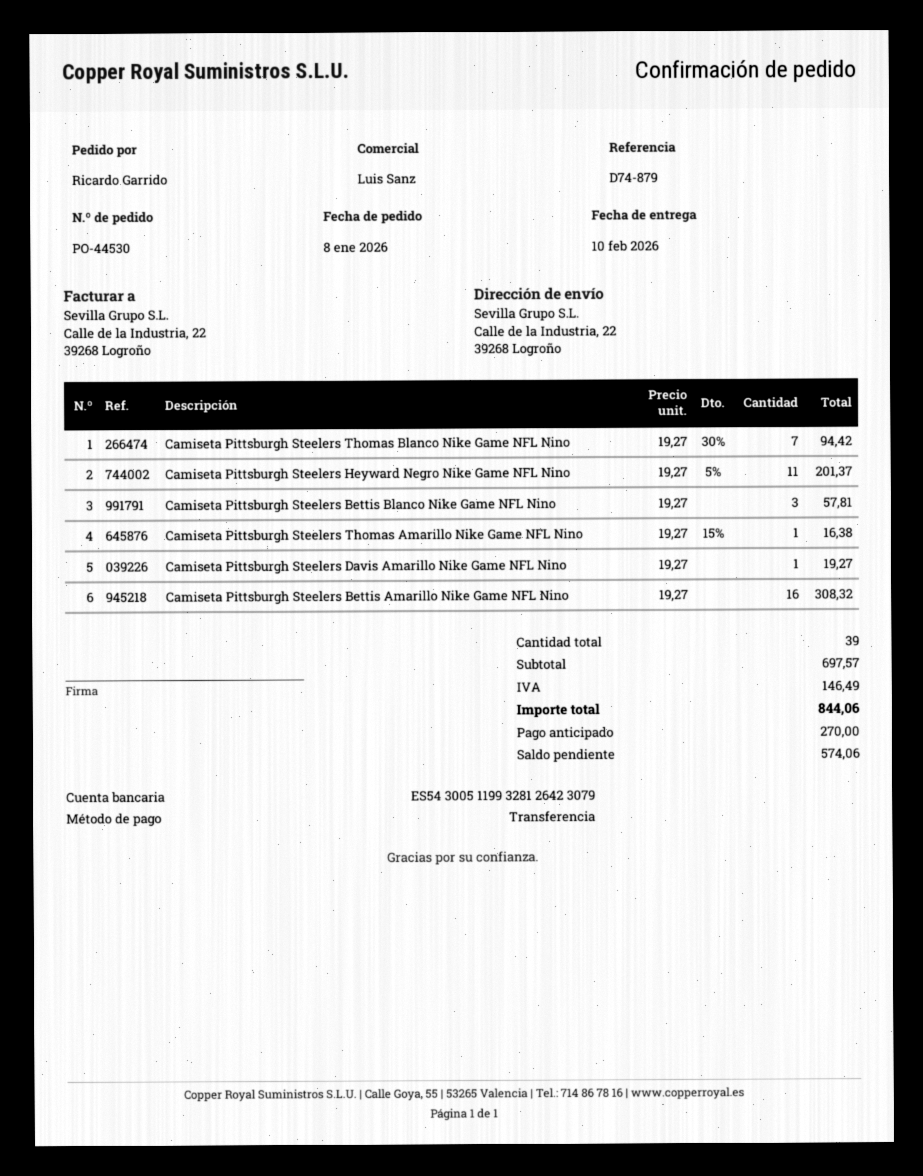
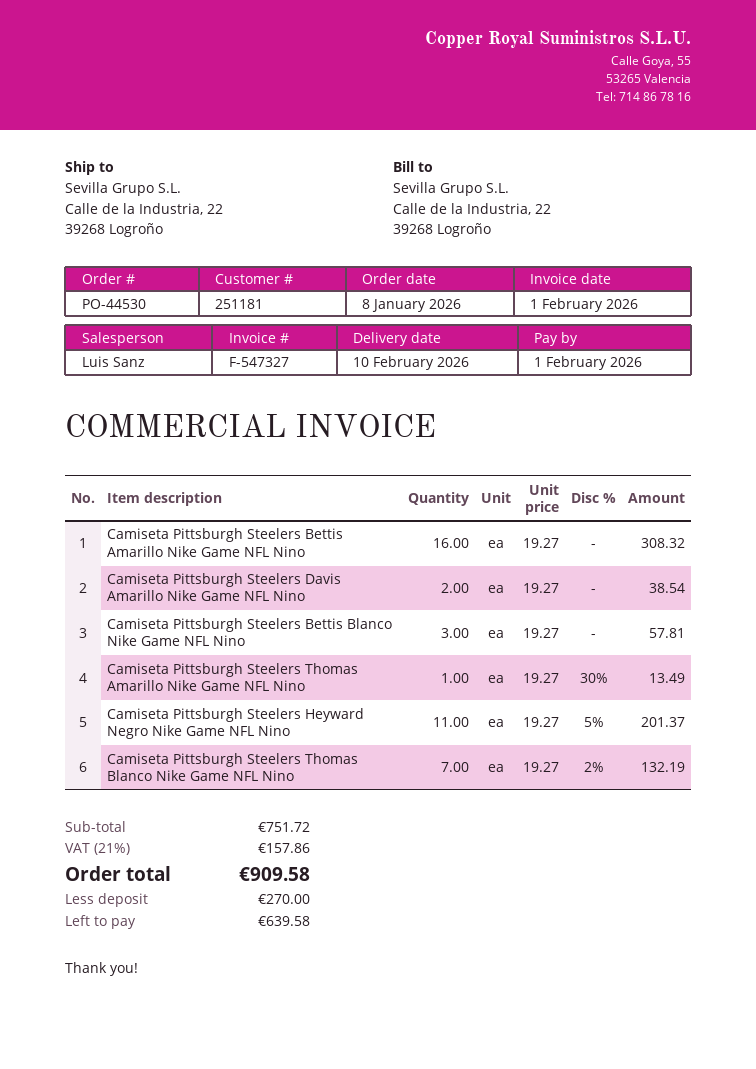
Camiseta Pittsburgh Steelers Thomas Blanco Nike Game NFL Nino: 7 x 19.27 - 30% = 94.42 -> 7 x 19.27 - 2% = 132.19
Camiseta Pittsburgh Steelers Thomas Amarillo Nike Game NFL Nino: 1 x 19.27 - 15% = 16.38 -> 1 x 19.27 - 30% = 13.49
Camiseta Pittsburgh Steelers Davis Amarillo Nike Game NFL Nino: 1 x 19.27 = 19.27 -> 2 x 19.27 = 38.54
subtotal: 697.57 -> 751.72
tax: 146.49 -> 157.86
total: 844.06 -> 909.58
balance: 574.06 -> 639.58

